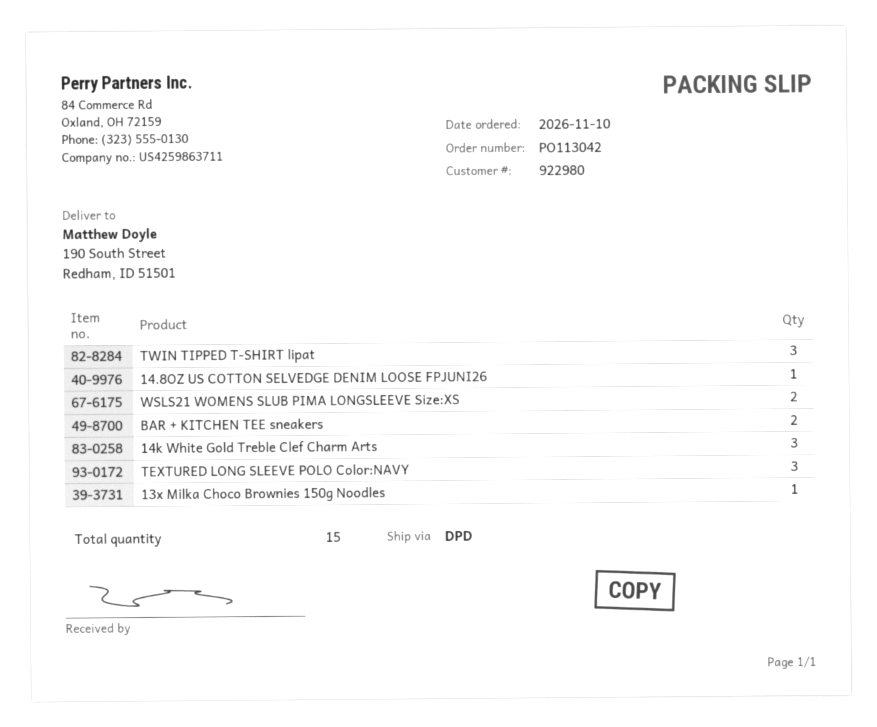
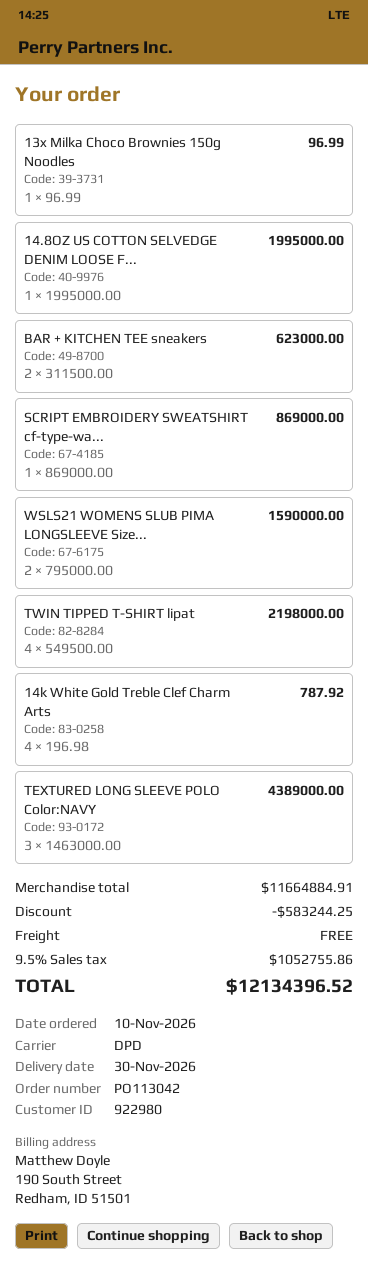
TWIN TIPPED T-SHIRT lipat: 3 -> 4
14k White Gold Treble Clef Charm Arts: 3 -> 4
SCRIPT EMBROIDERY SWEATSHIRT cf-type-wa...: none -> 1

